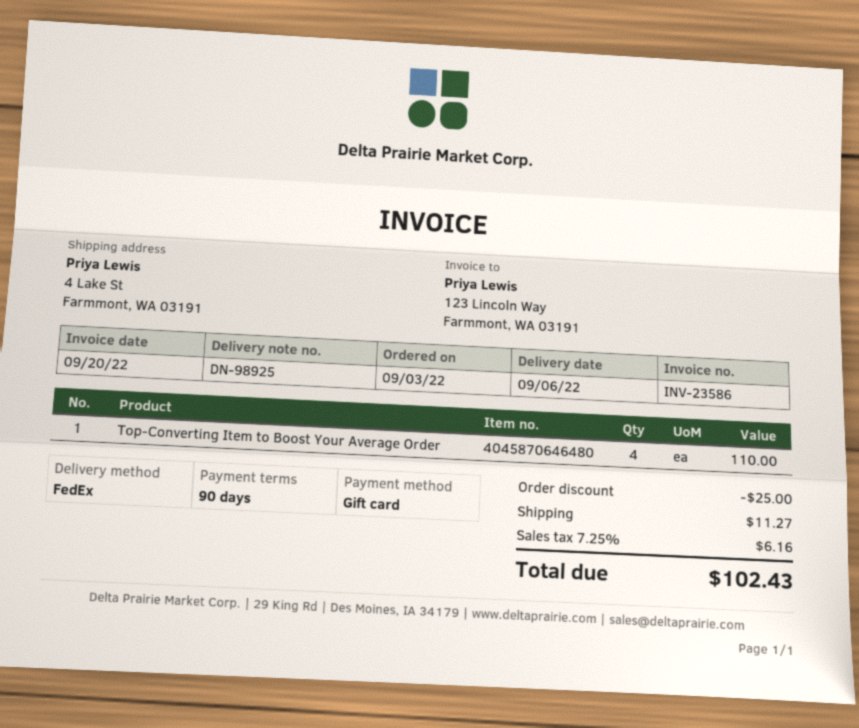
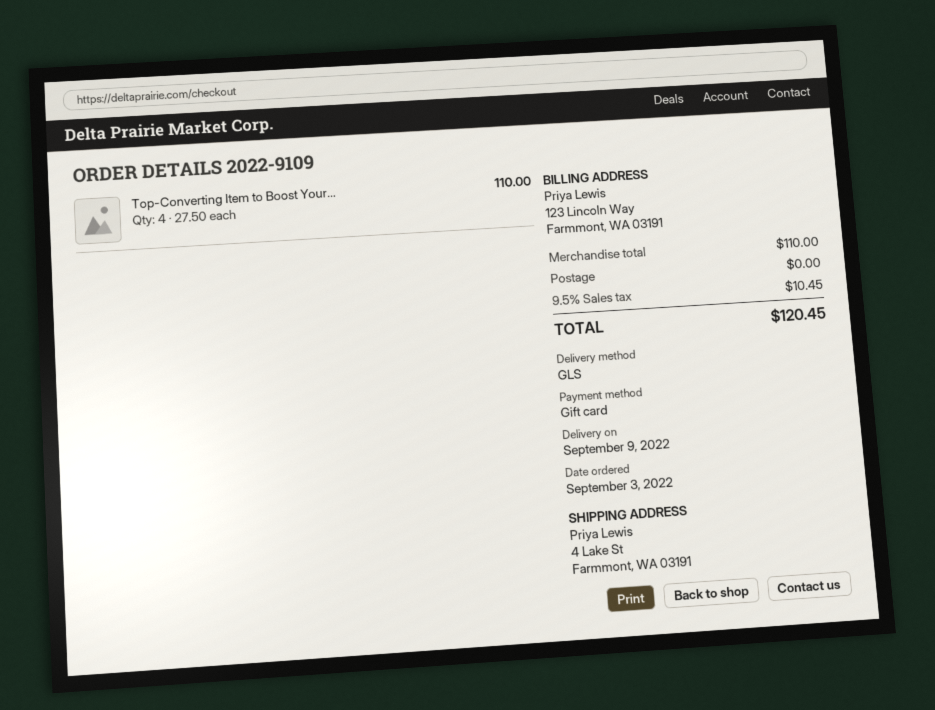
delivery date: 2022-09-06 -> 2022-09-09
shipping method: FedEx -> GLS
discount: 25.00 -> none
shipping: 11.27 -> 0.00
tax: 7.25% = 6.16 -> 9.5% = 10.45
total: 102.43 -> 120.45

